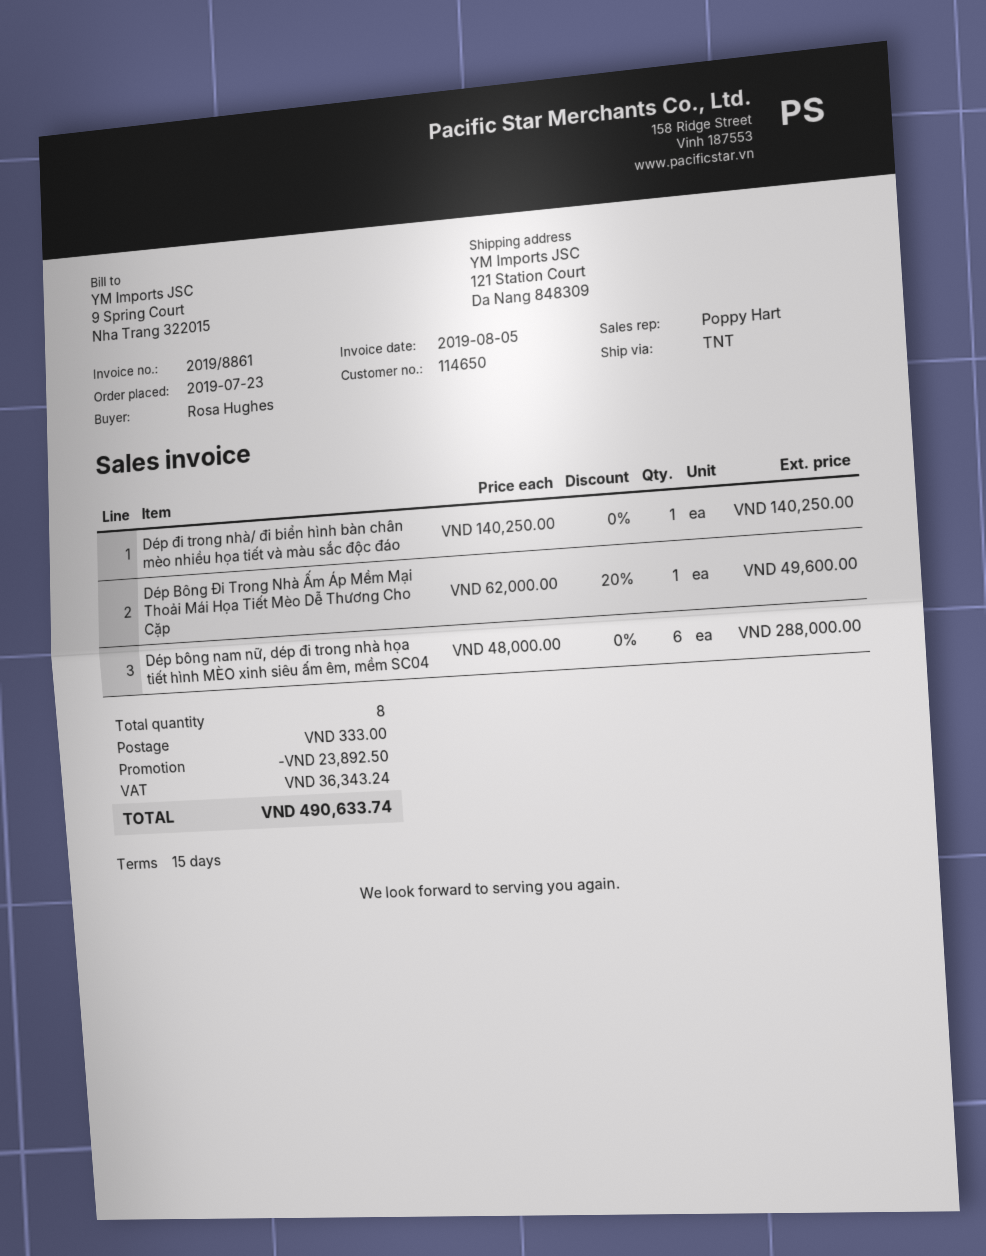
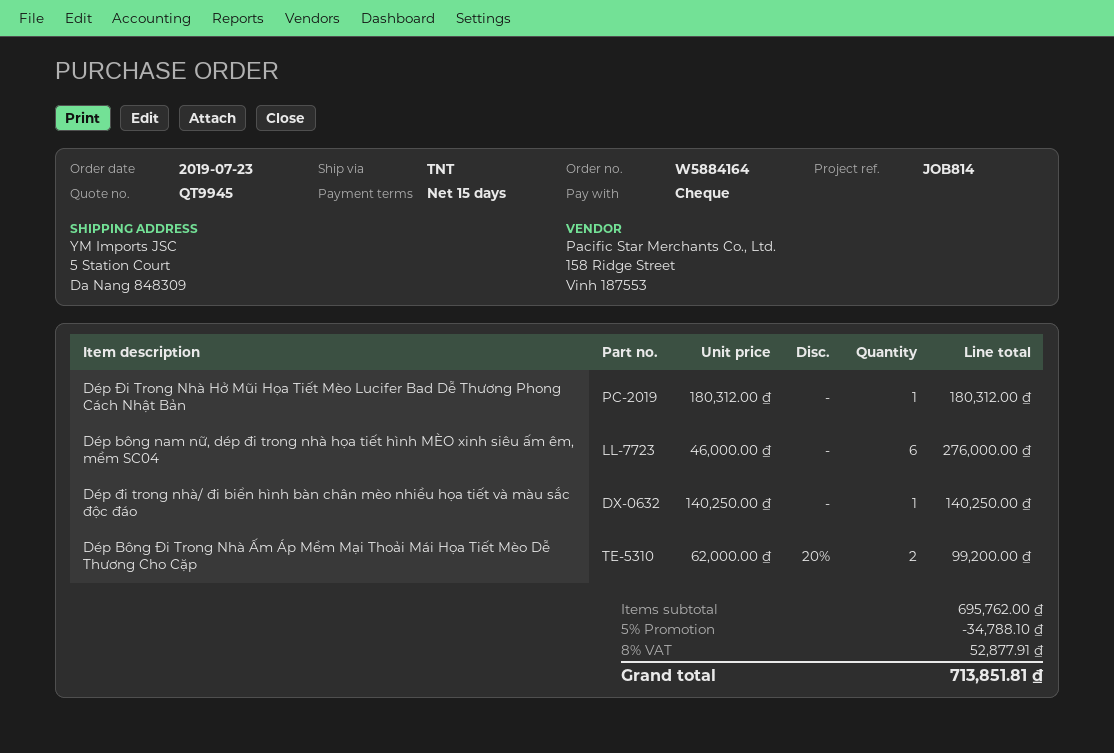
ship to: 121 Station Court, Da Nang 848309 -> 5 Station Court, Da Nang 848309
Dép Bông Đi Trong Nhà Ấm Áp Mềm Mại Thoải Mái Họa Tiết Mèo Dễ Thương Cho Cặp: 1 x 62000.00 - 20% = 49600.00 -> 2 x 62000.00 - 20% = 99200.00
Dép bông nam nữ, dép đi trong nhà họa tiết hình MÈO xinh siêu ấm êm, mềm SC04: 6 x 48000.00 = 288000.00 -> 6 x 46000.00 = 276000.00
Dép Đi Trong Nhà Hở Mũi Họa Tiết Mèo Lucifer Bad Dễ Thương Phong Cách Nhật Bản: none -> 1 x 180312.00 = 180312.00
discount: 23892.50 -> 34788.10
shipping: 333.00 -> none
tax: 36343.24 -> 52877.91
total: 490633.74 -> 713851.81

